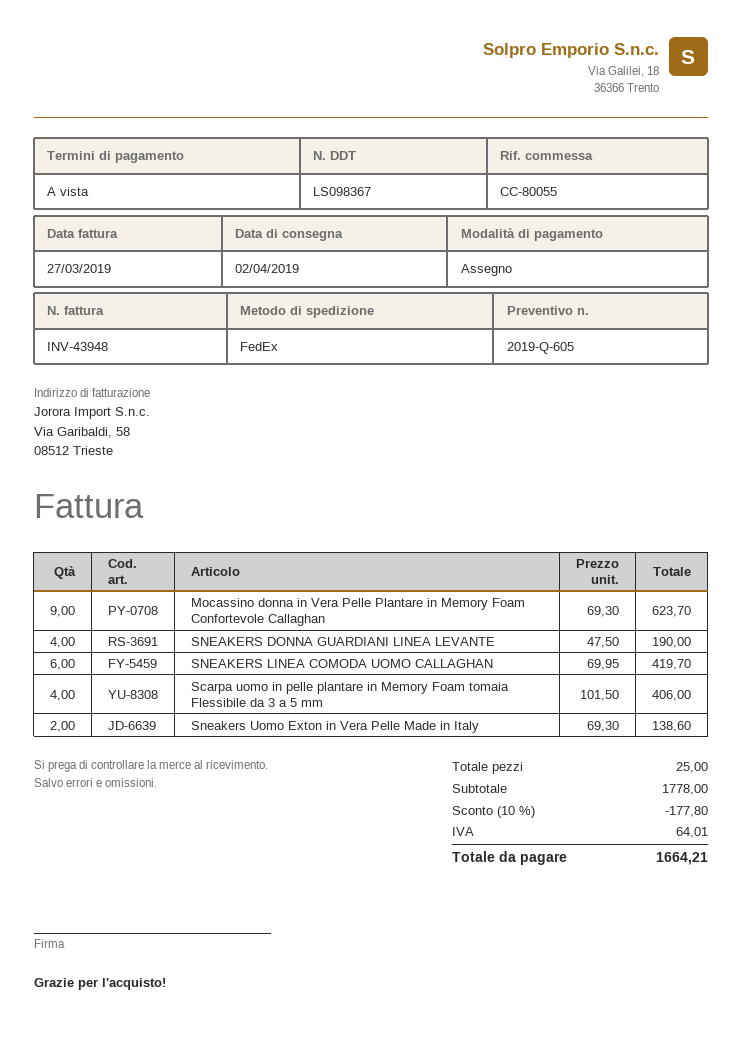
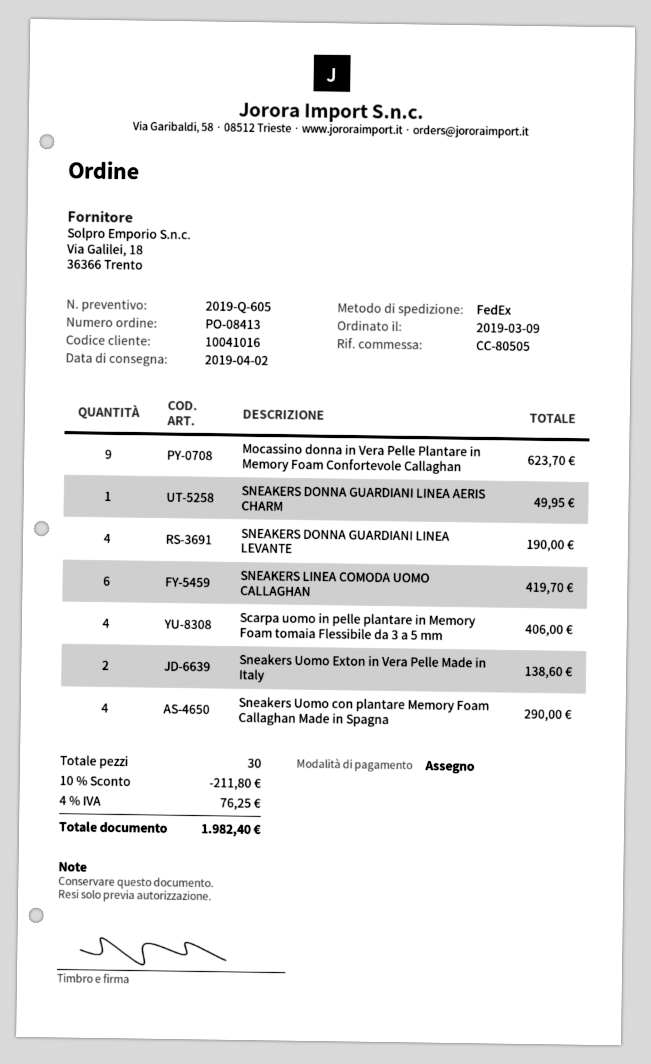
reference: CC-80055 -> CC-80505
SNEAKERS DONNA GUARDIANI LINEA AERIS CHARM: none -> 1 for 49.95
Sneakers Uomo con plantare Memory Foam Callaghan Made in Spagna: none -> 4 for 290.00
total quantity: 25 -> 30
discount: 10% = 177.80 -> 10% = 211.80
tax: 64.01 -> 76.25
total: 1664.21 -> 1982.40

